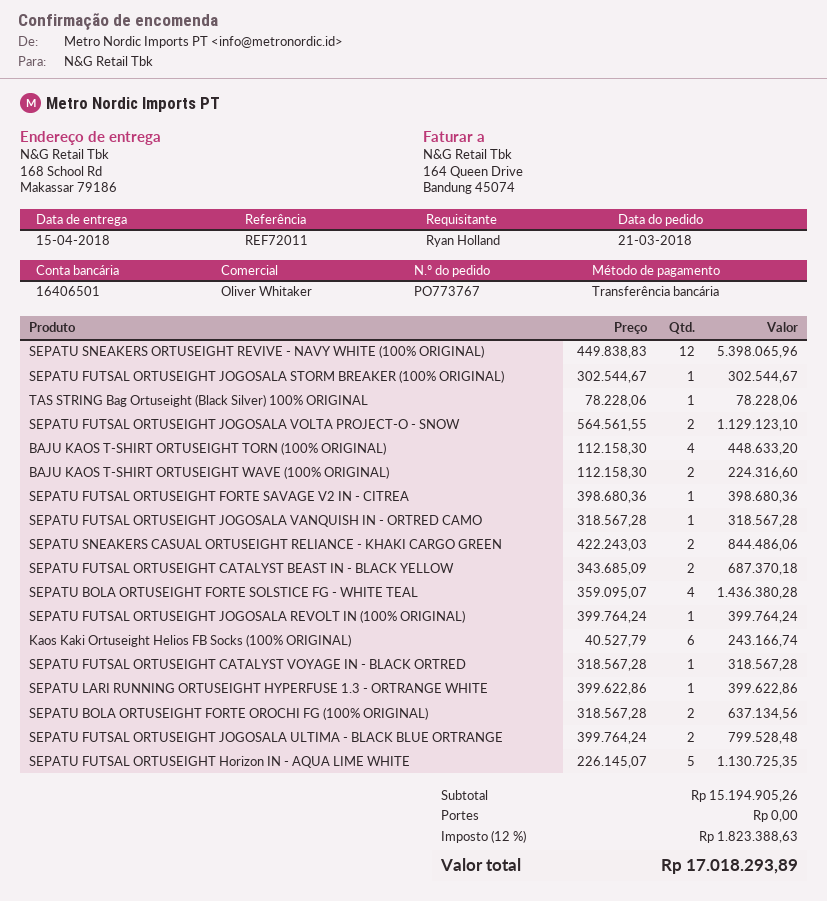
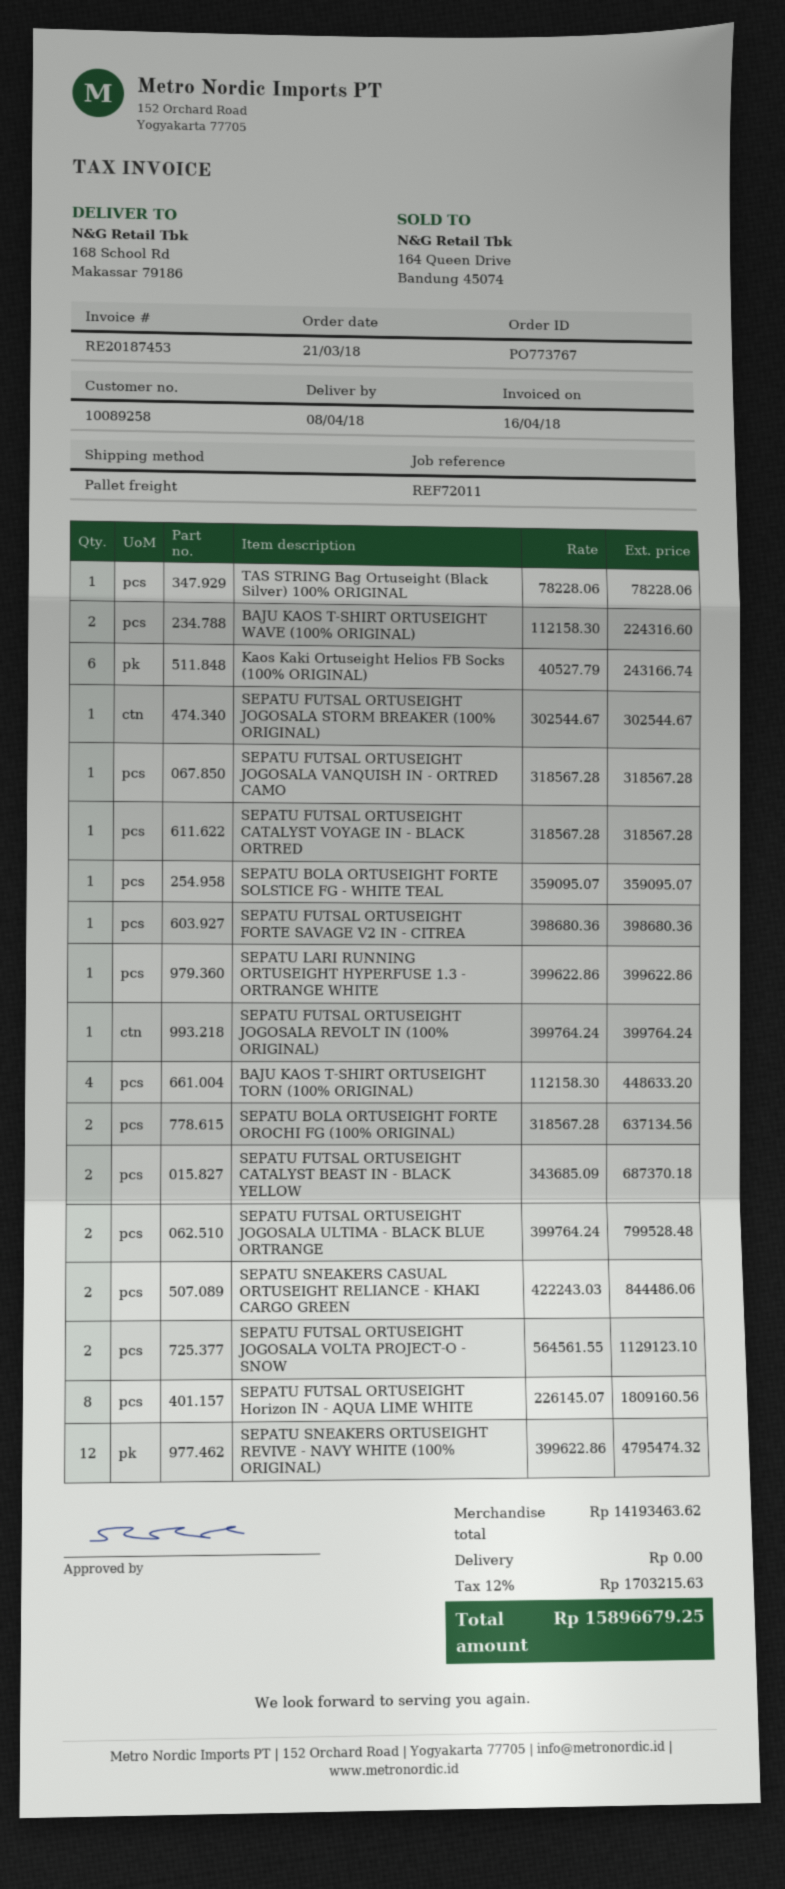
delivery date: 2018-04-15 -> 2018-04-08
SEPATU SNEAKERS ORTUSEIGHT REVIVE - NAVY WHITE (100% ORIGINAL): 12 x 449838.83 = 5398065.96 -> 12 x 399622.86 = 4795474.32
SEPATU BOLA ORTUSEIGHT FORTE SOLSTICE FG - WHITE TEAL: 4 x 359095.07 = 1436380.28 -> 1 x 359095.07 = 359095.07
SEPATU FUTSAL ORTUSEIGHT Horizon IN - AQUA LIME WHITE: 5 x 226145.07 = 1130725.35 -> 8 x 226145.07 = 1809160.56
subtotal: 15194905.26 -> 14193463.62
tax: 12% = 1823388.63 -> 12% = 1703215.63
total: 17018293.89 -> 15896679.25

